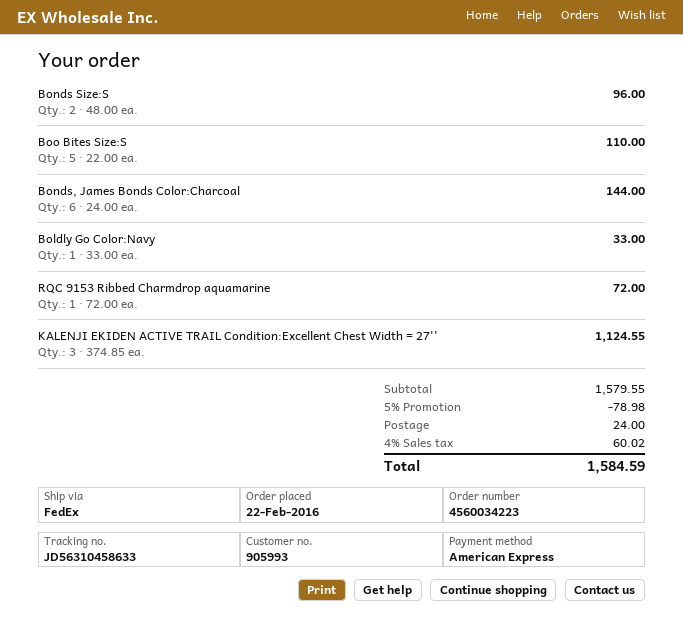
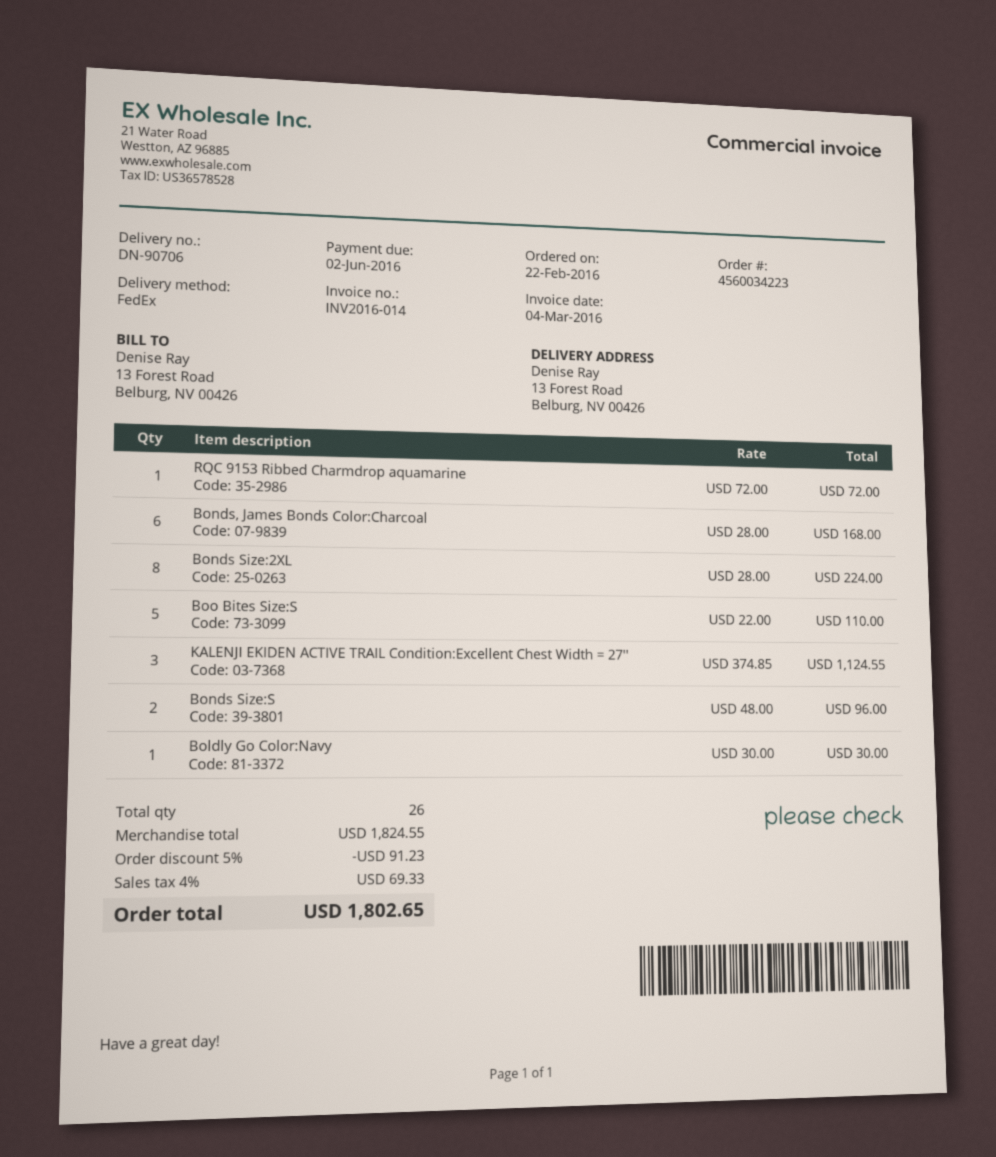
Bonds, James Bonds Color:Charcoal: 6 x 24.00 = 144.00 -> 6 x 28.00 = 168.00
Boldly Go Color:Navy: 1 x 33.00 = 33.00 -> 1 x 30.00 = 30.00
Bonds Size:2XL: none -> 8 x 28.00 = 224.00
subtotal: 1579.55 -> 1824.55
discount: 5% = 78.98 -> 5% = 91.23
shipping: 24.00 -> none
tax: 4% = 60.02 -> 4% = 69.33
total: 1584.59 -> 1802.65

